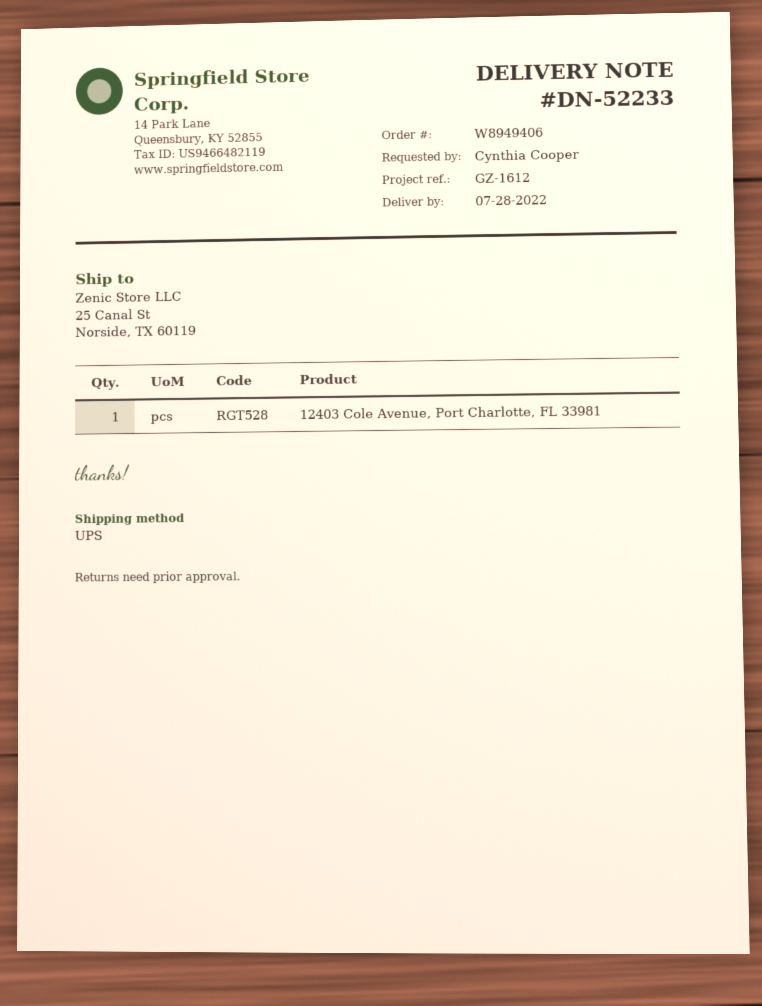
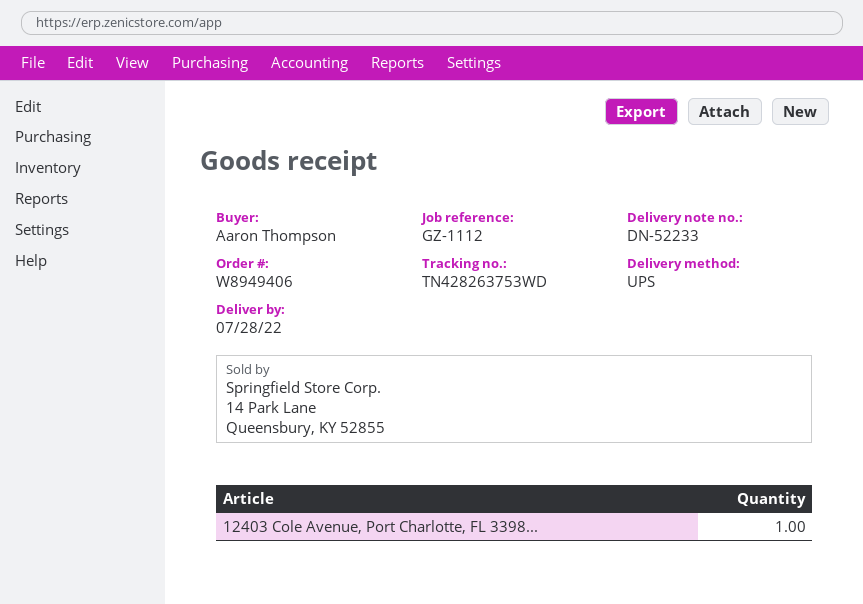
reference: GZ-1612 -> GZ-1112
ordered by: Cynthia Cooper -> Aaron Thompson

